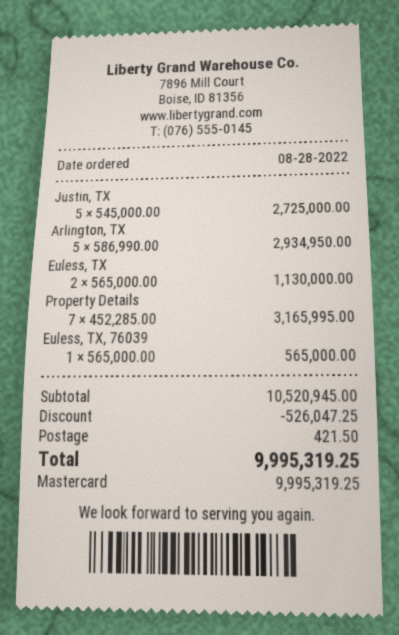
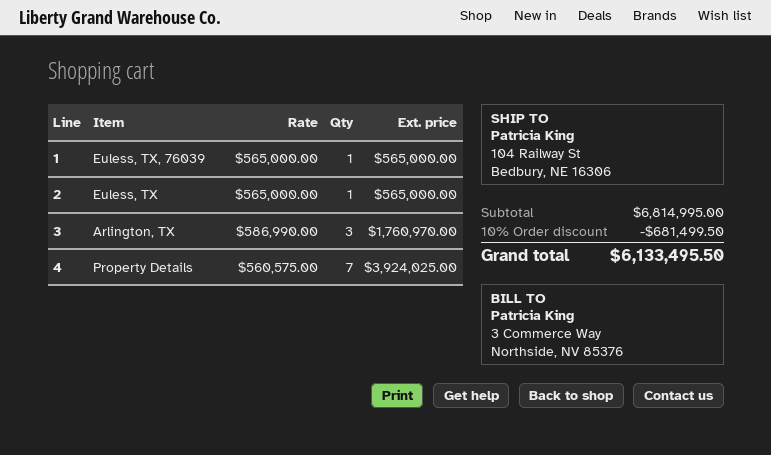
Justin, TX: 5 x 545000.00 = 2725000.00 -> none
Arlington, TX: 5 x 586990.00 = 2934950.00 -> 3 x 586990.00 = 1760970.00
Euless, TX: 2 x 565000.00 = 1130000.00 -> 1 x 565000.00 = 565000.00
Property Details: 7 x 452285.00 = 3165995.00 -> 7 x 560575.00 = 3924025.00
subtotal: 10520945.00 -> 6814995.00
discount: 526047.25 -> 681499.50
shipping: 421.50 -> none
total: 9995319.25 -> 6133495.50

